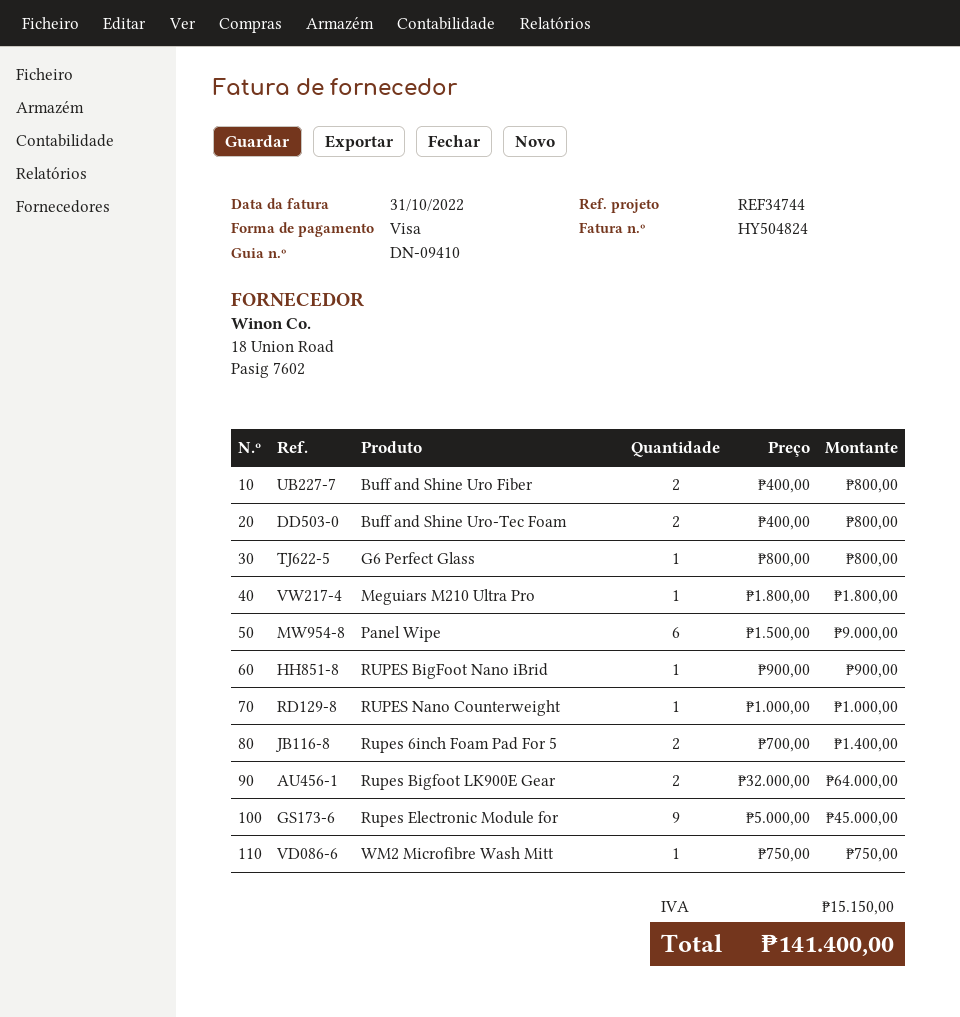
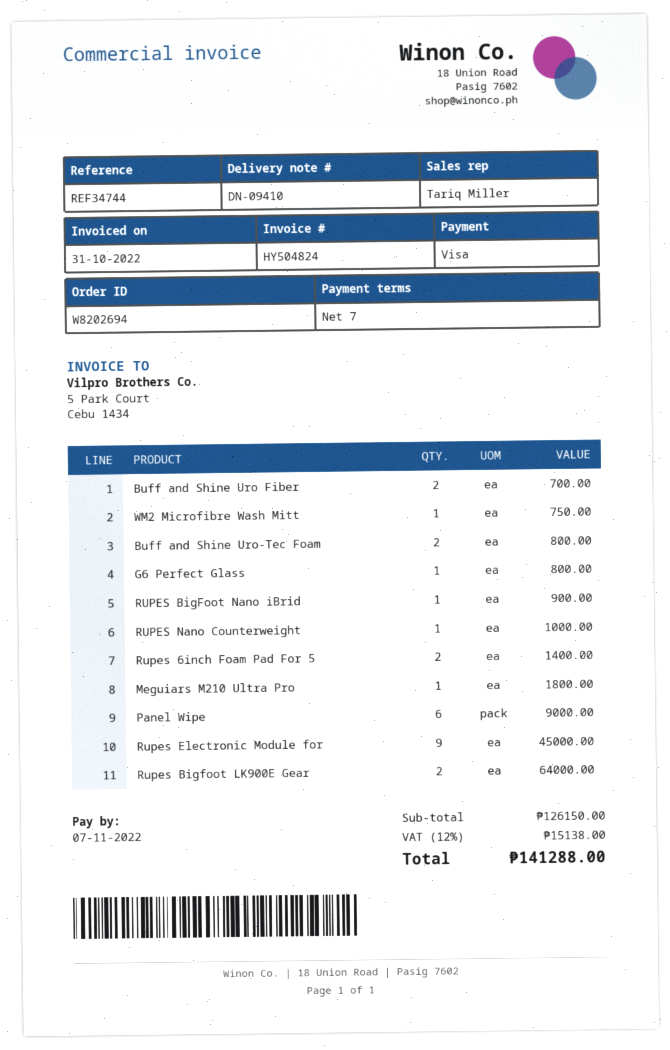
Buff and Shine Uro Fiber: 2 for 800.00 -> 2 for 700.00
tax: 15150.00 -> 15138.00
total: 141400.00 -> 141288.00

